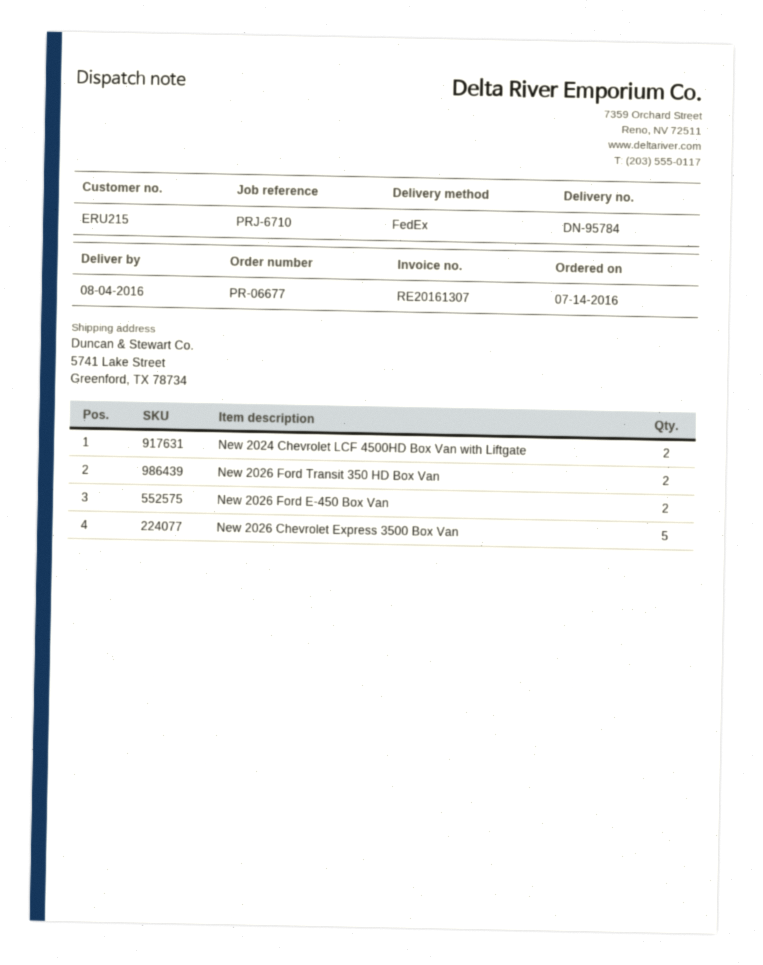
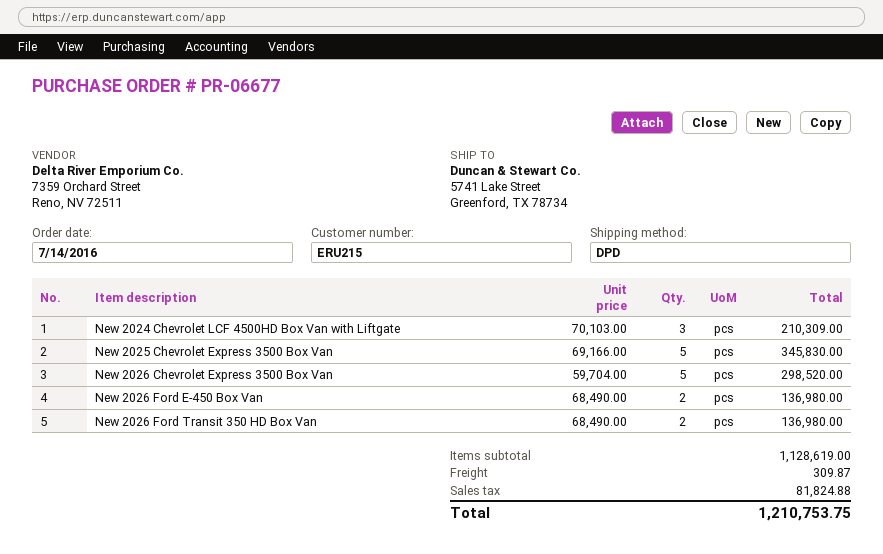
shipping method: FedEx -> DPD
New 2024 Chevrolet LCF 4500HD Box Van with Liftgate: 2 -> 3
New 2025 Chevrolet Express 3500 Box Van: none -> 5

